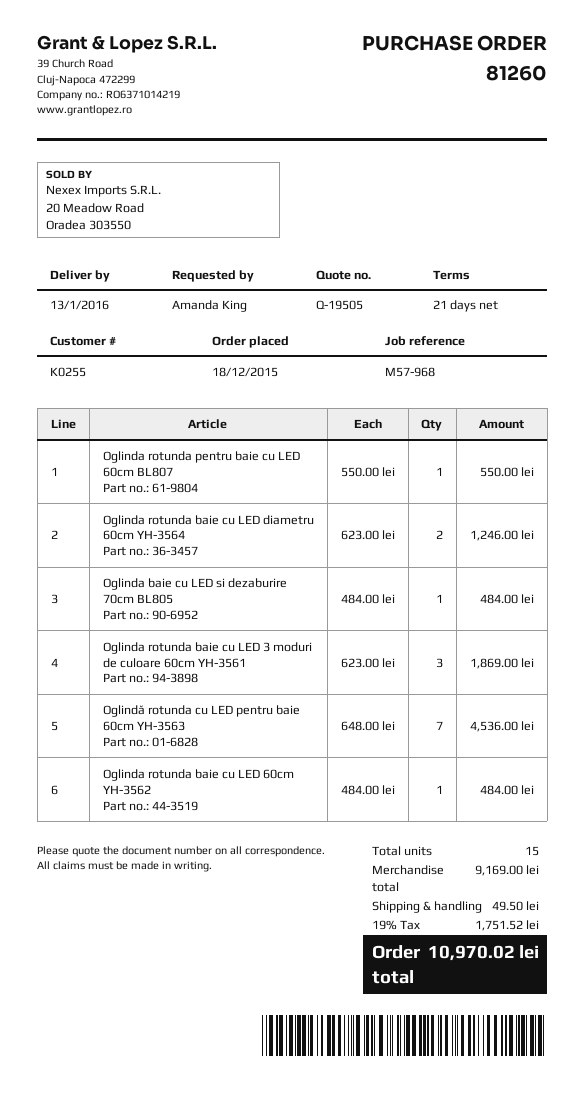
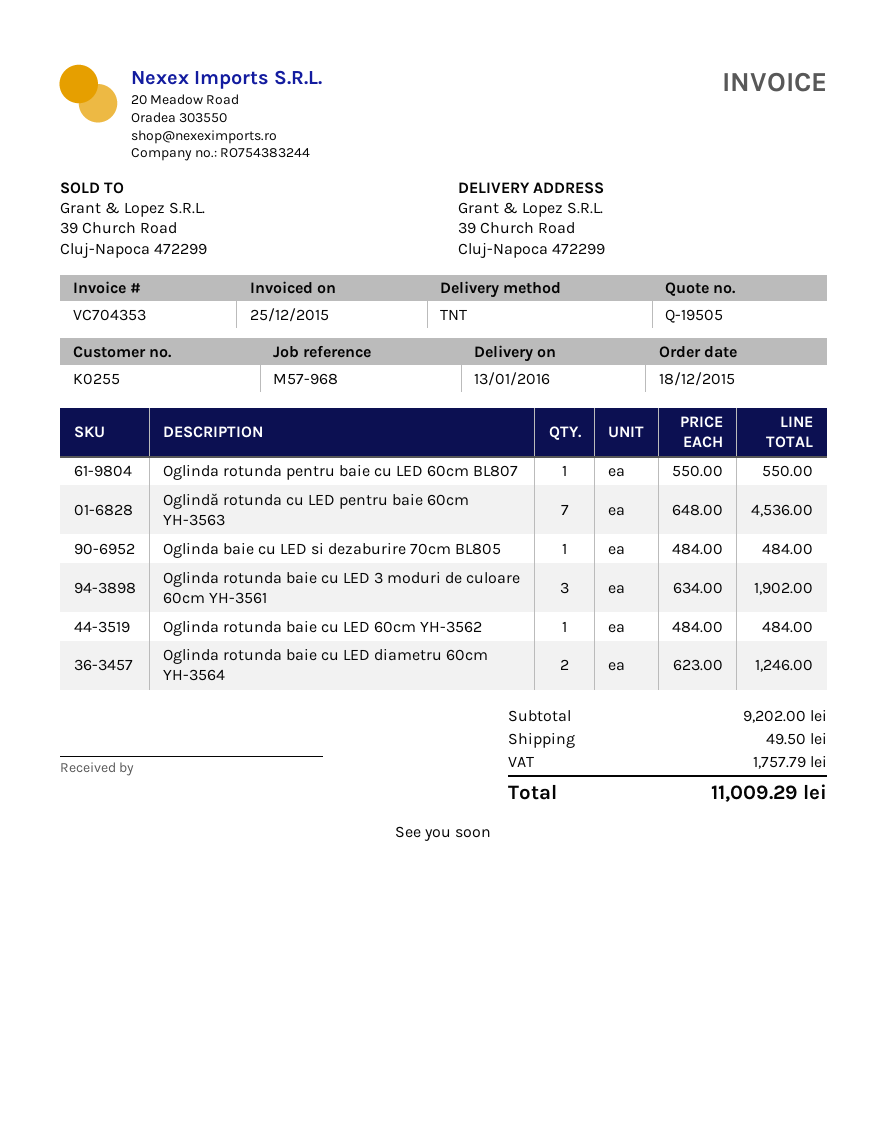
Oglinda rotunda baie cu LED 3 moduri de culoare 60cm YH-3561: 3 x 623.00 = 1869.00 -> 3 x 634.00 = 1902.00
subtotal: 9169.00 -> 9202.00
tax: 1751.52 -> 1757.79
total: 10970.02 -> 11009.29

